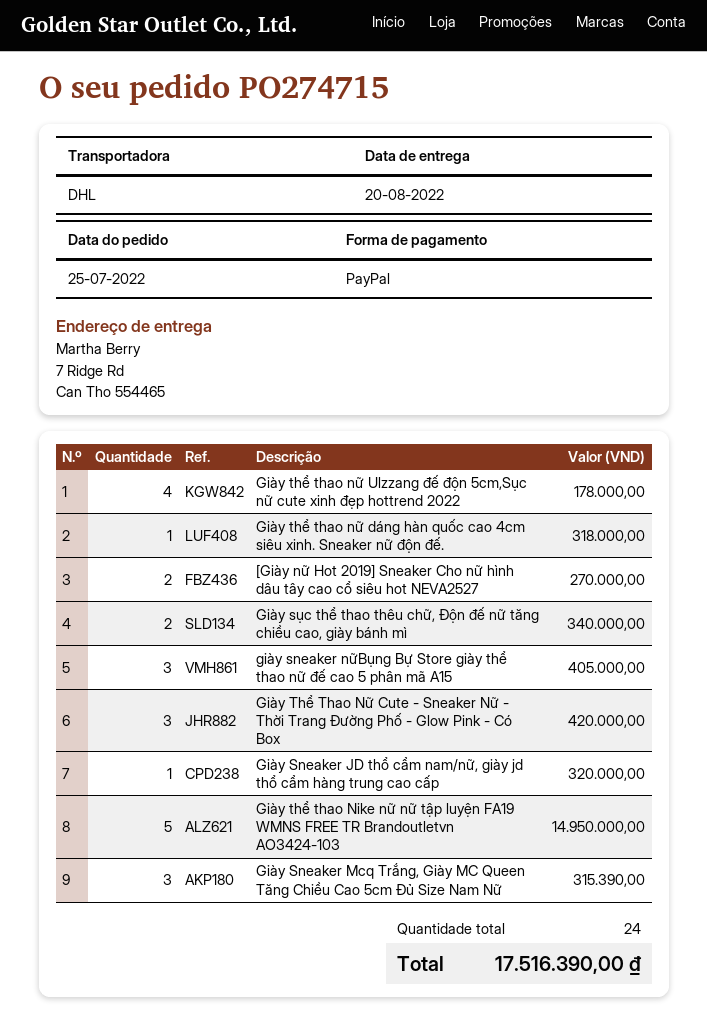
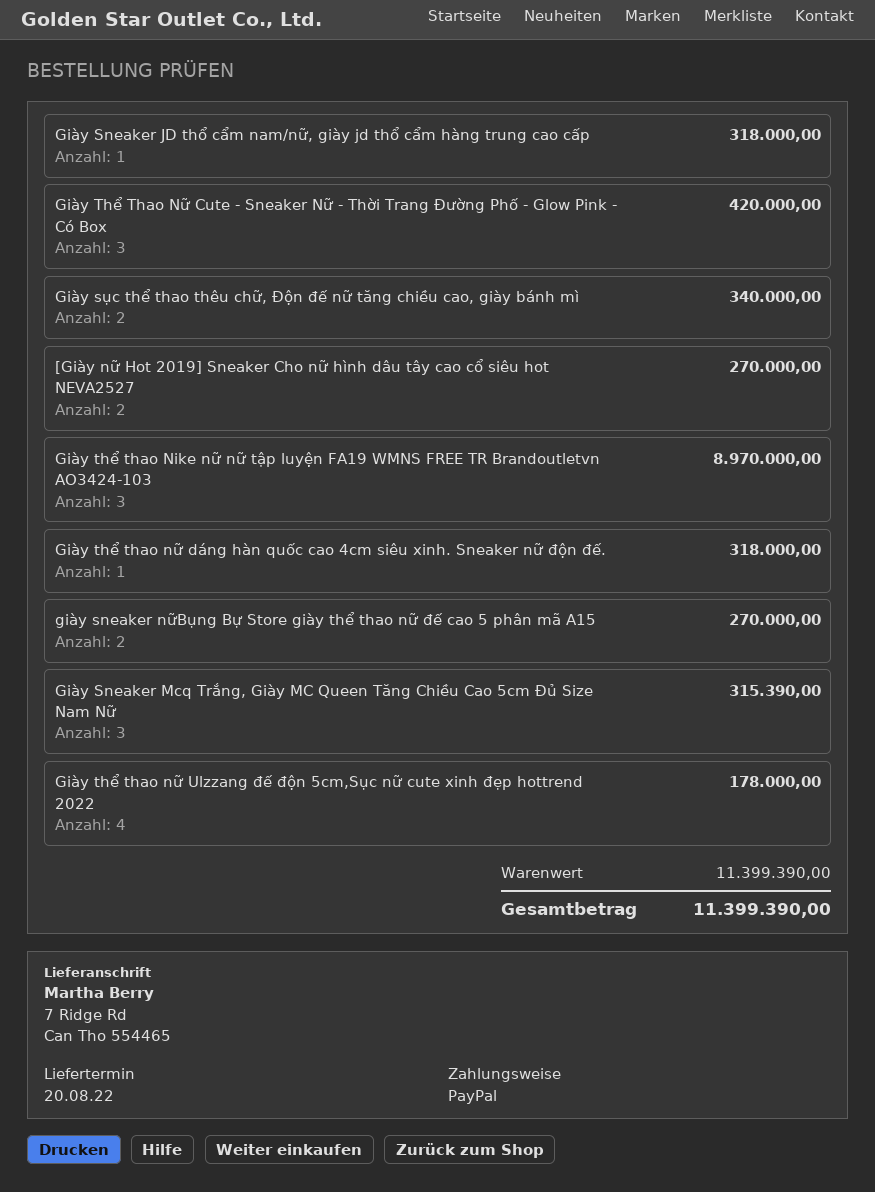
giày sneaker nữBụng Bự Store giày thể thao nữ đế cao 5 phân mã A15: 3 for 405000.00 -> 2 for 270000.00
Giày Sneaker JD thổ cẩm nam/nữ, giày jd thổ cẩm hàng trung cao cấp: 1 for 320000.00 -> 1 for 318000.00
Giày thể thao Nike nữ nữ tập luyện FA19 WMNS FREE TR Brandoutletvn AO3424-103: 5 for 14950000.00 -> 3 for 8970000.00
total: 17516390.00 -> 11399390.00

